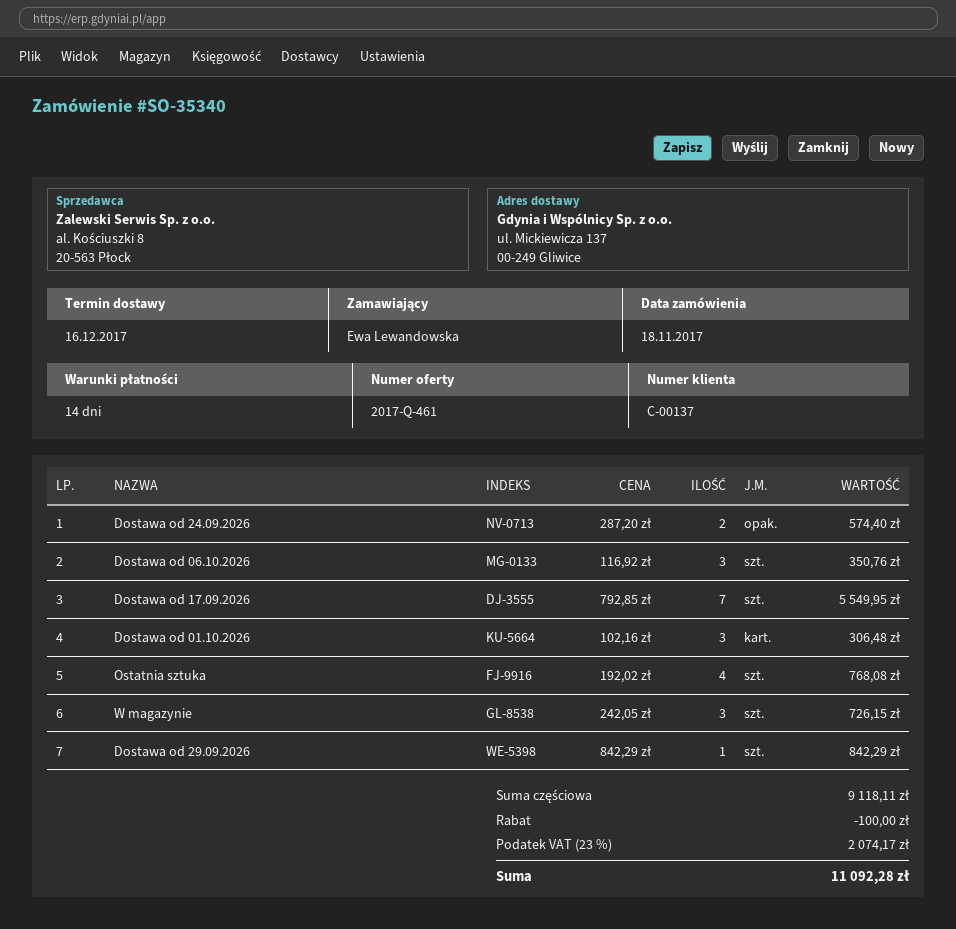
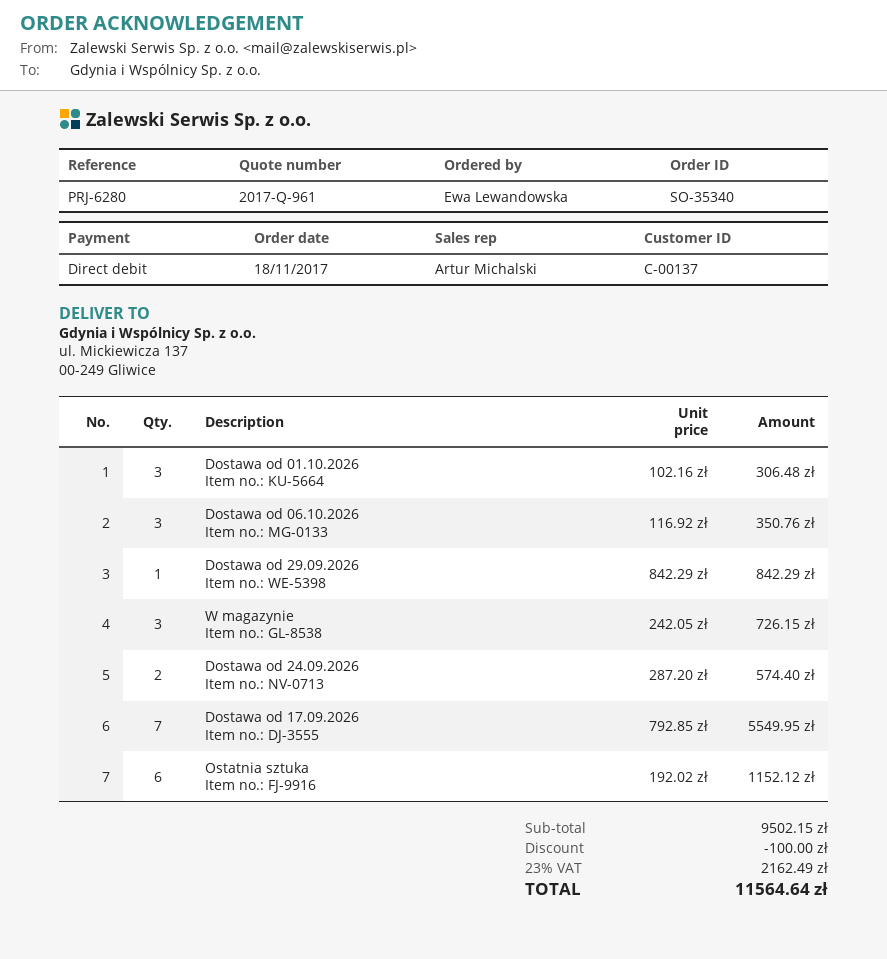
quote number: 2017-Q-461 -> 2017-Q-961
Ostatnia sztuka: 4 x 192.02 = 768.08 -> 6 x 192.02 = 1152.12
subtotal: 9118.11 -> 9502.15
tax: 23% = 2074.17 -> 23% = 2162.49
total: 11092.28 -> 11564.64

